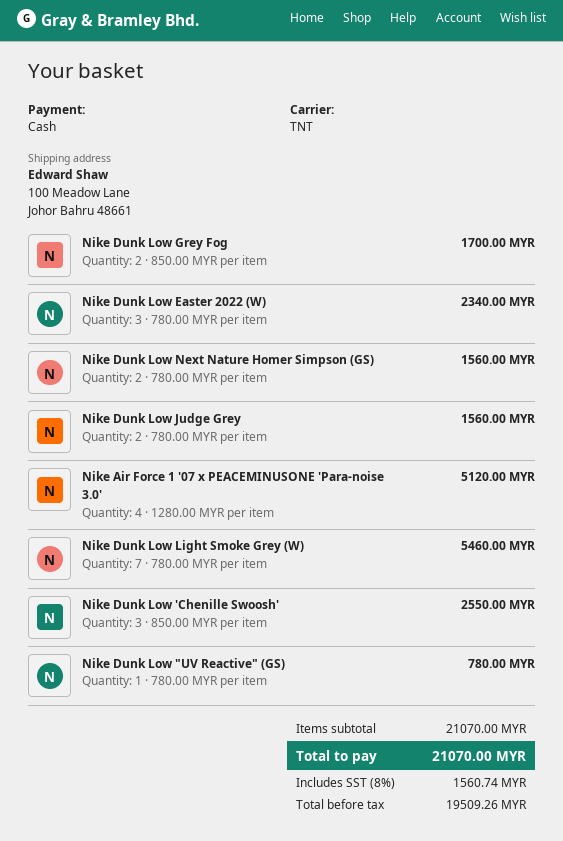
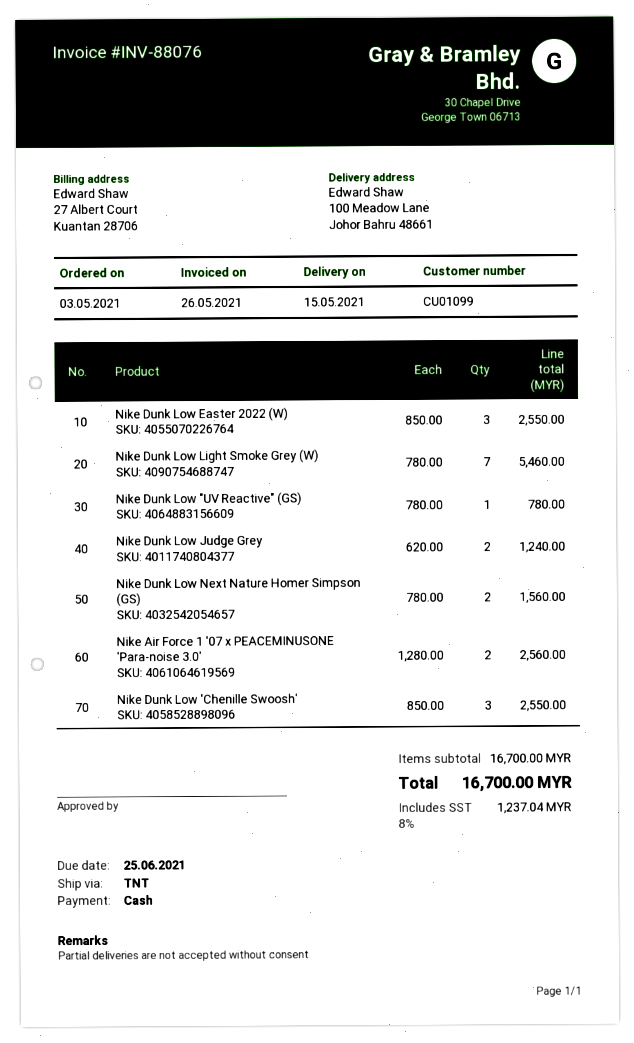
Nike Dunk Low Grey Fog: 2 x 850.00 = 1700.00 -> none
Nike Dunk Low Easter 2022 (W): 3 x 780.00 = 2340.00 -> 3 x 850.00 = 2550.00
Nike Dunk Low Judge Grey: 2 x 780.00 = 1560.00 -> 2 x 620.00 = 1240.00
Nike Air Force 1 '07 x PEACEMINUSONE 'Para-noise 3.0': 4 x 1280.00 = 5120.00 -> 2 x 1280.00 = 2560.00
subtotal: 21070.00 -> 16700.00
tax: 8% = 1560.74 -> 8% = 1237.04
total: 21070.00 -> 16700.00

